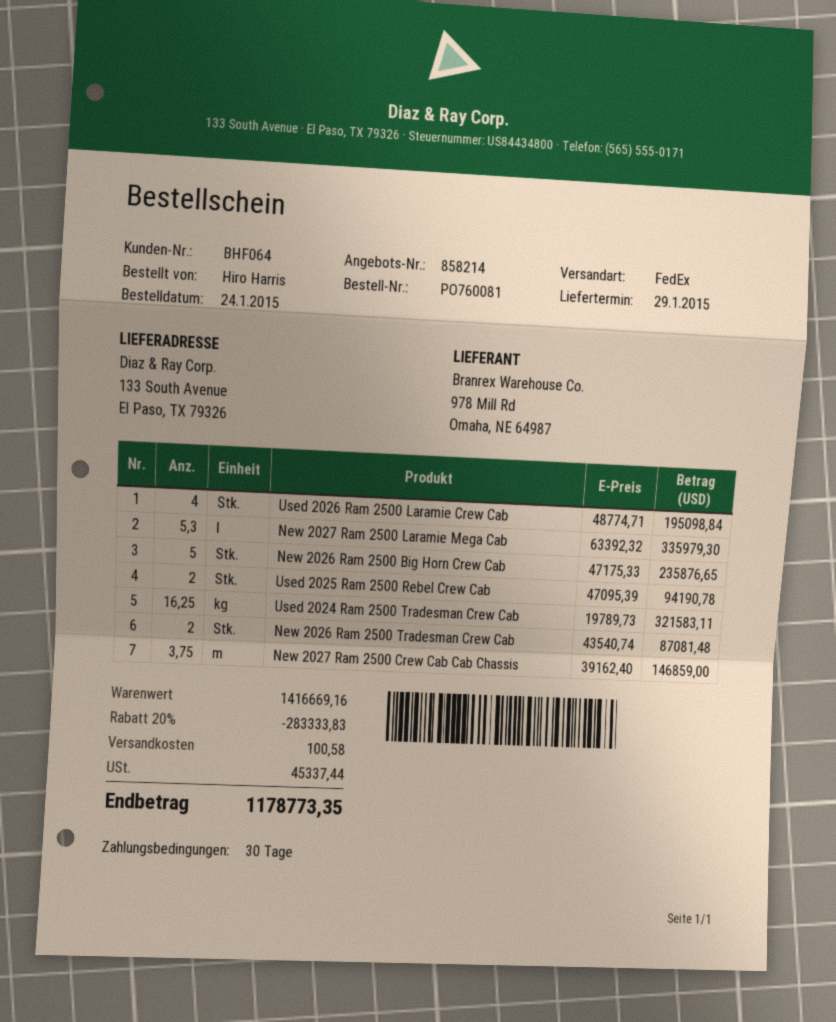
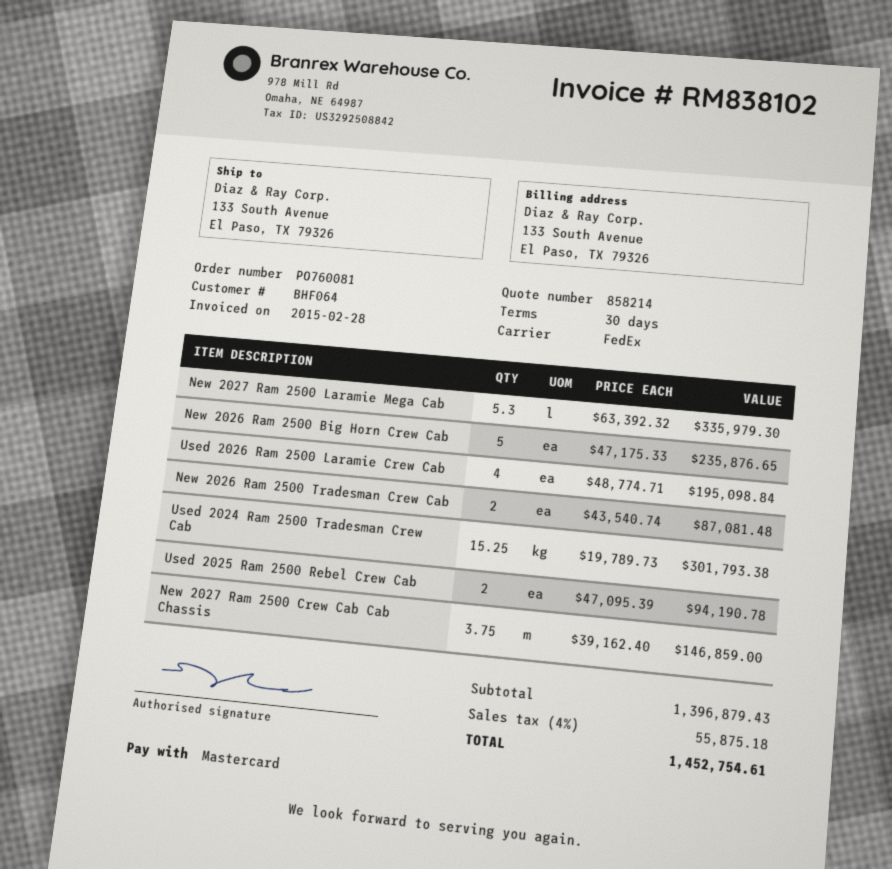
Used 2024 Ram 2500 Tradesman Crew Cab: 16.25 x 19789.73 = 321583.11 -> 15.25 x 19789.73 = 301793.38
subtotal: 1416669.16 -> 1396879.43
discount: 20% = 283333.83 -> none
shipping: 100.58 -> none
tax: 45337.44 -> 55875.18
total: 1178773.35 -> 1452754.61

